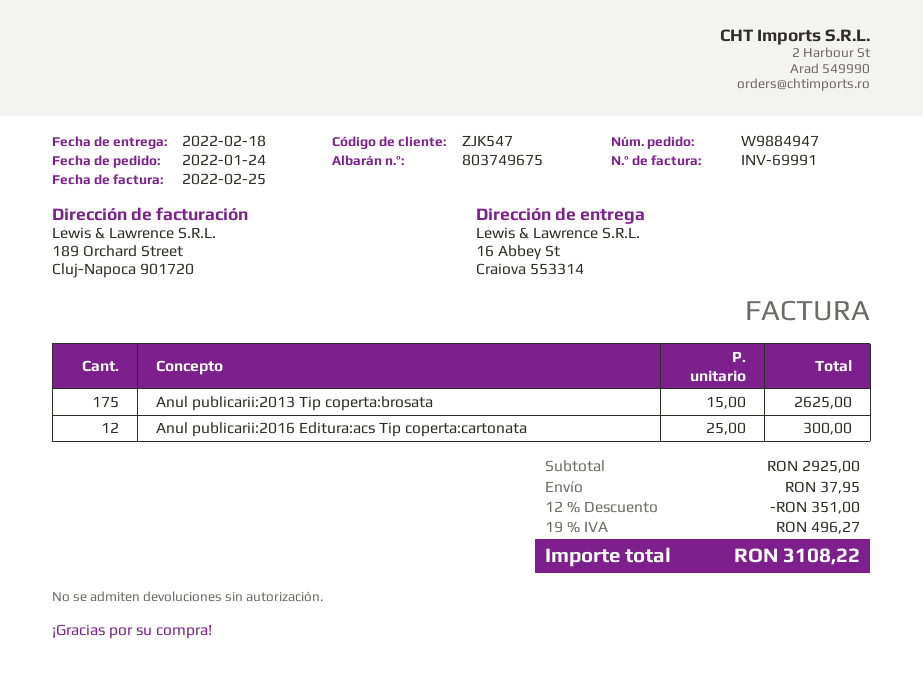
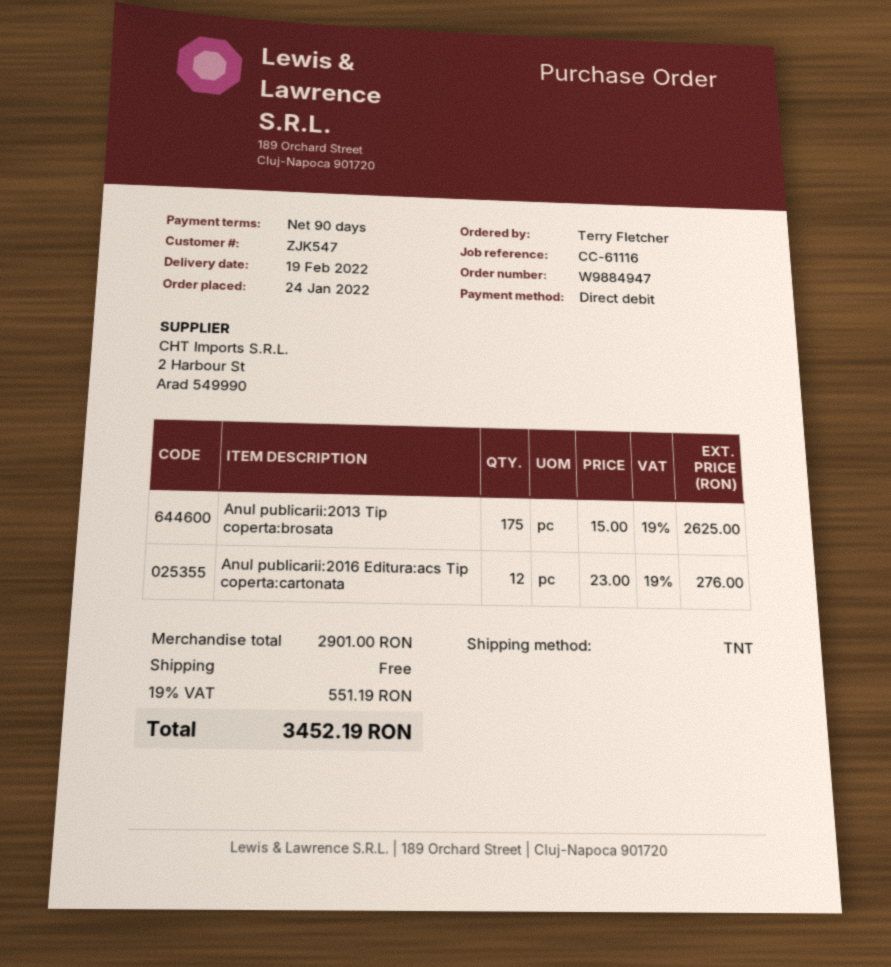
delivery date: 2022-02-18 -> 2022-02-19
Anul publicarii:2016 Editura:acs Tip coperta:cartonata: 12 x 25.00 = 300.00 -> 12 x 23.00 = 276.00
subtotal: 2925.00 -> 2901.00
discount: 12% = 351.00 -> none
shipping: 37.95 -> 0.00
tax: 19% = 496.27 -> 19% = 551.19
total: 3108.22 -> 3452.19

